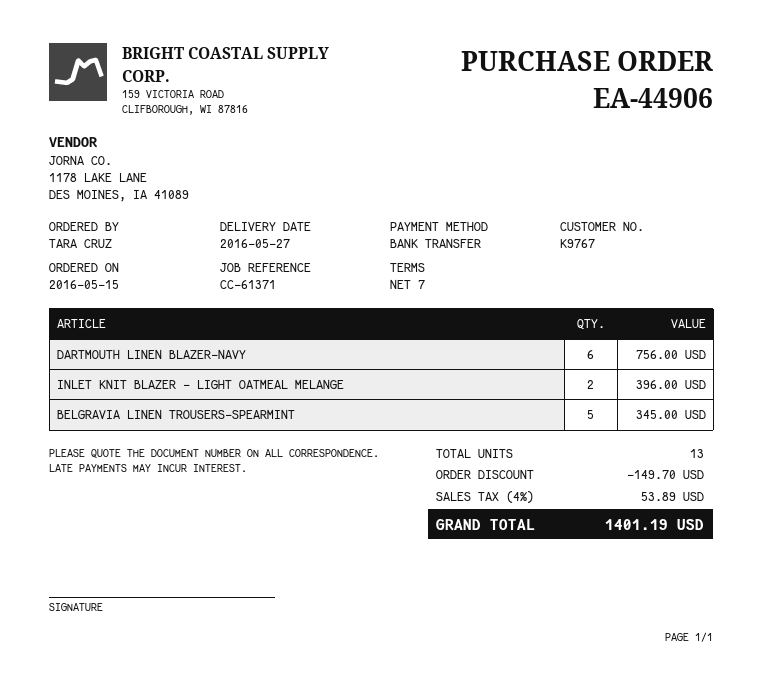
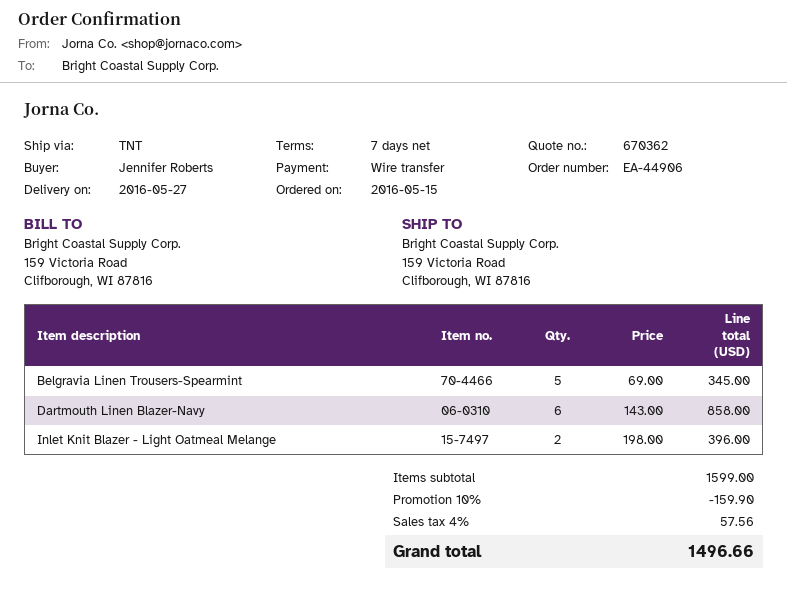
ordered by: TARA CRUZ -> Jennifer Roberts
DARTMOUTH LINEN BLAZER-NAVY: 6 for 756.00 -> 6 for 858.00
discount: 149.70 -> 159.90
tax: 4% = 53.89 -> 4% = 57.56
total: 1401.19 -> 1496.66

